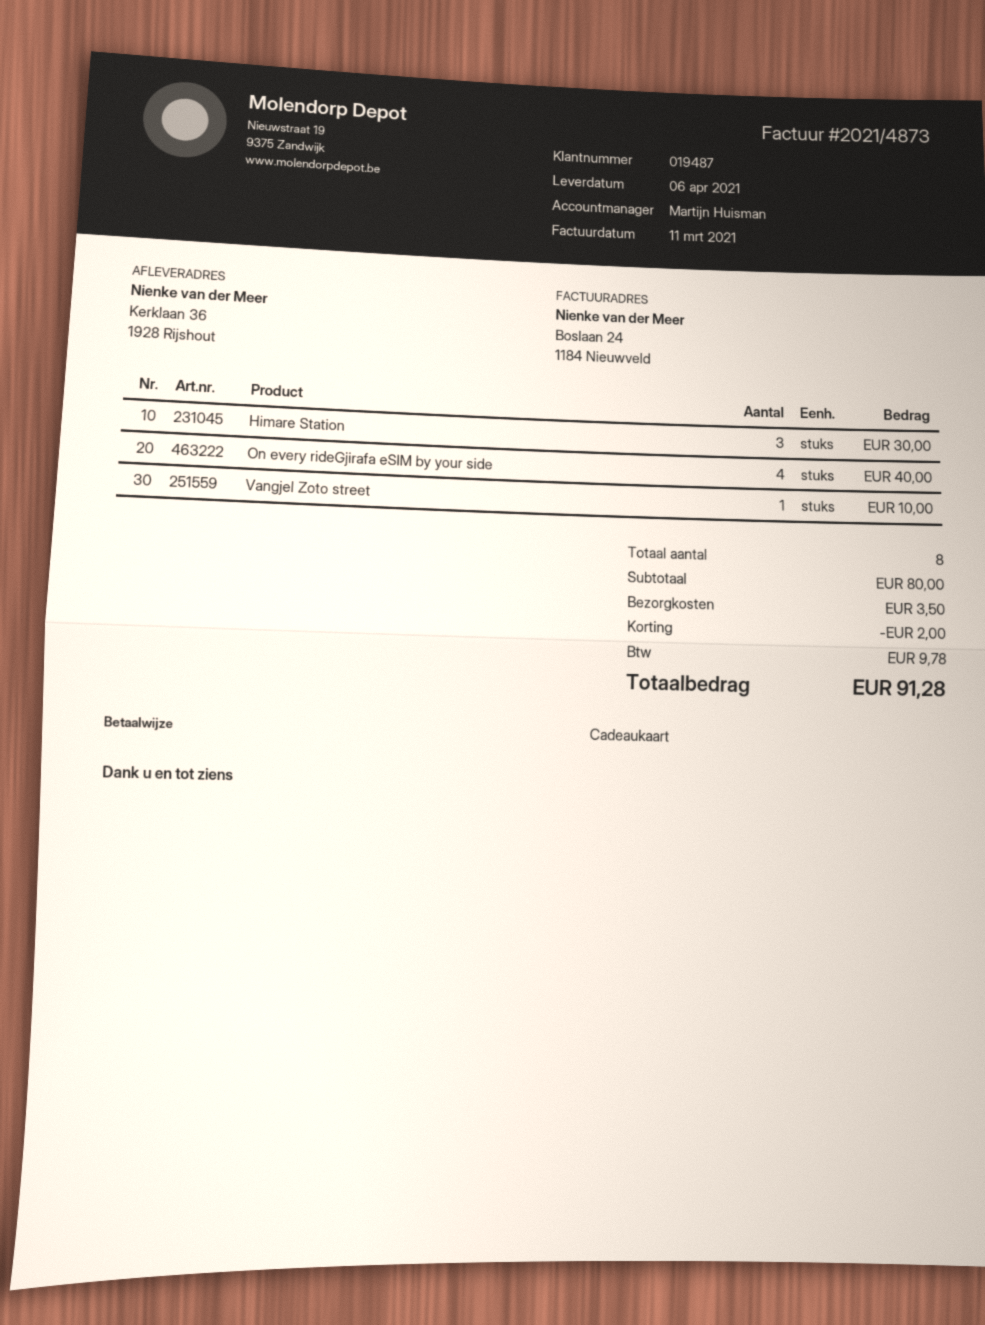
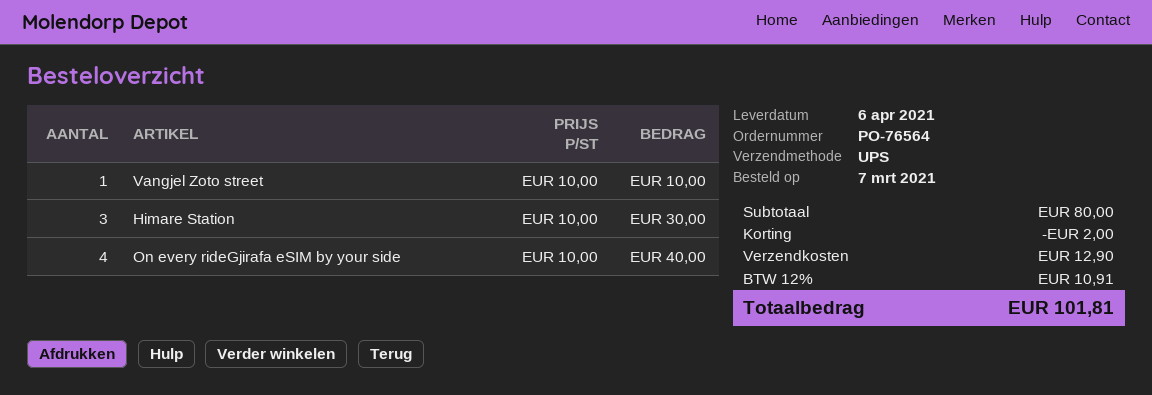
shipping: 3.50 -> 12.90
tax: 9.78 -> 10.91
total: 91.28 -> 101.81

